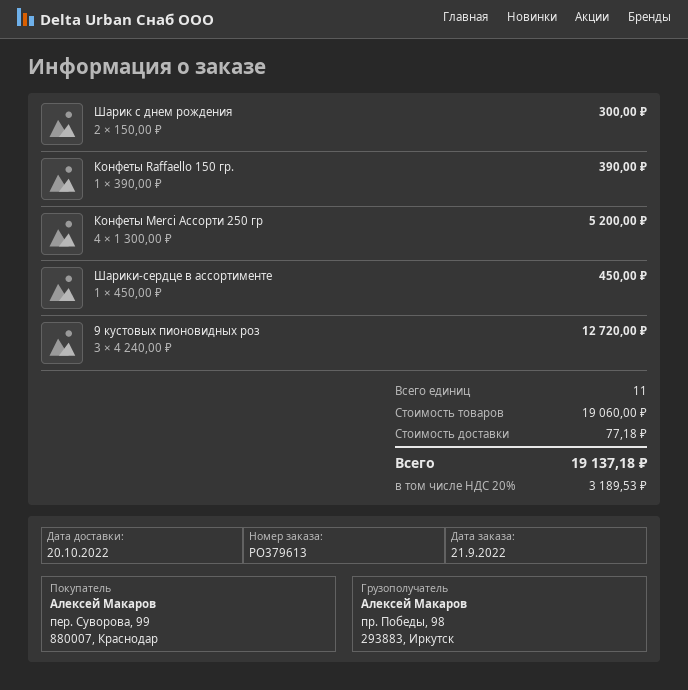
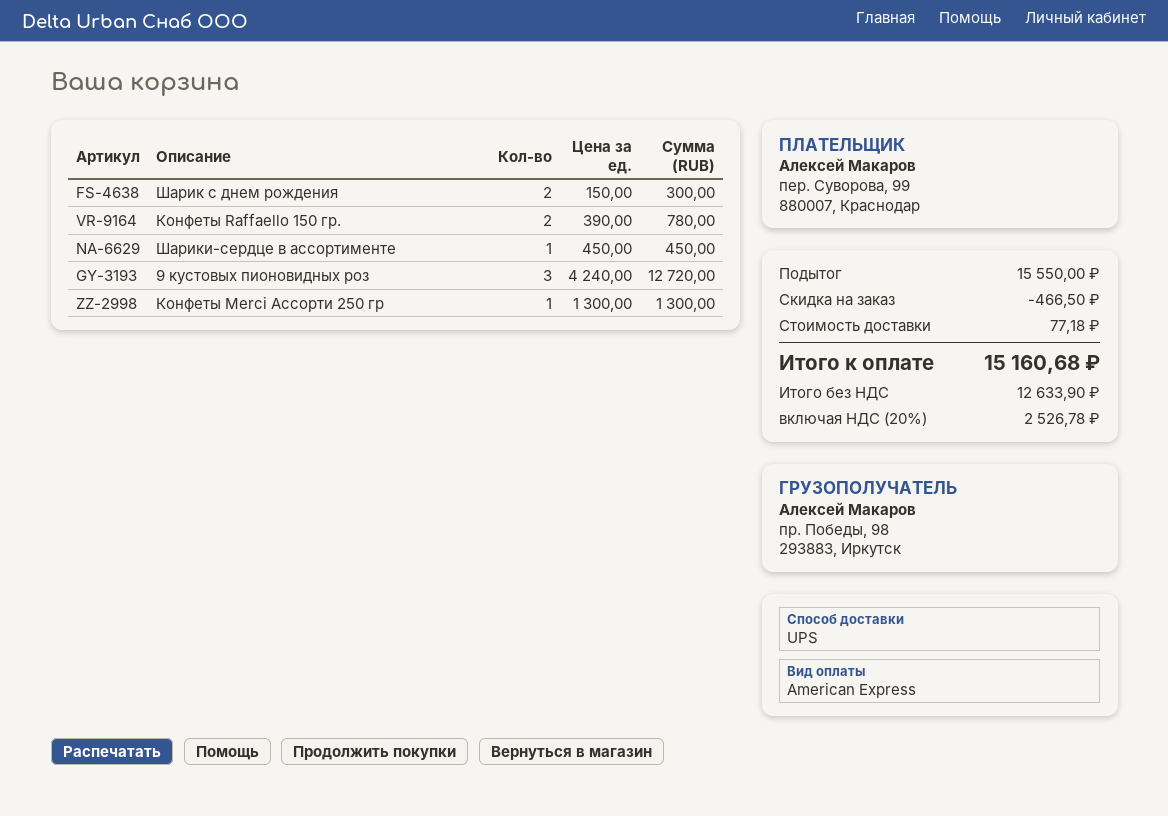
Конфеты Raffaello 150 гр.: 1 x 390.00 = 390.00 -> 2 x 390.00 = 780.00
Конфеты Merci Ассорти 250 гр: 4 x 1300.00 = 5200.00 -> 1 x 1300.00 = 1300.00
subtotal: 19060.00 -> 15550.00
discount: none -> 466.50
tax: 20% = 3189.53 -> 20% = 2526.78
total: 19137.18 -> 15160.68

